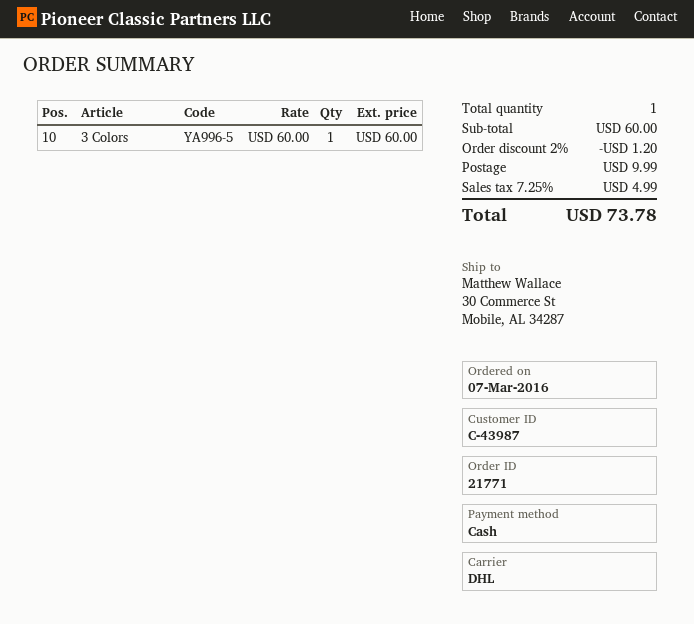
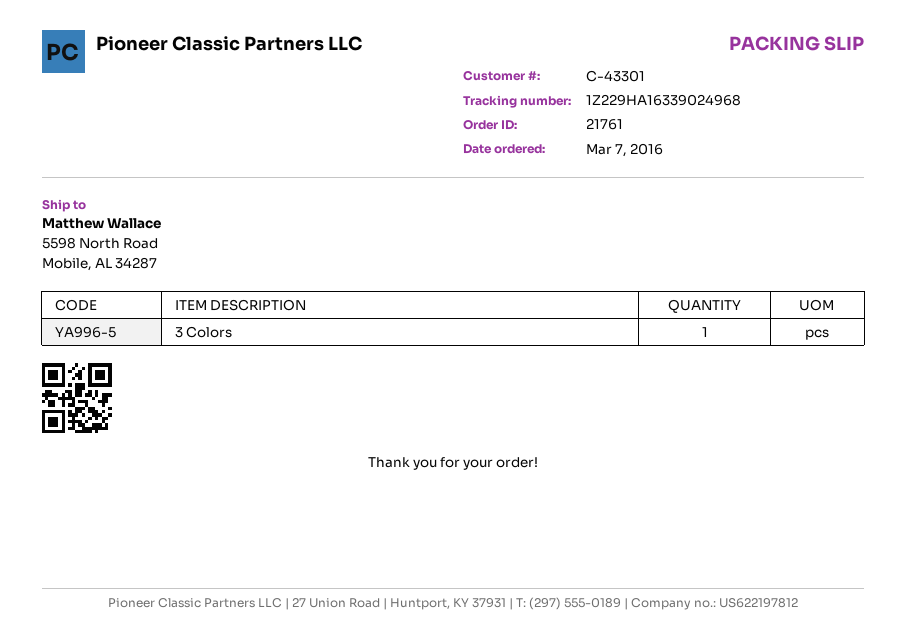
order number: 21771 -> 21761
customer number: C-43987 -> C-43301
ship to: 30 Commerce St, Mobile, AL 34287 -> 5598 North Road, Mobile, AL 34287

